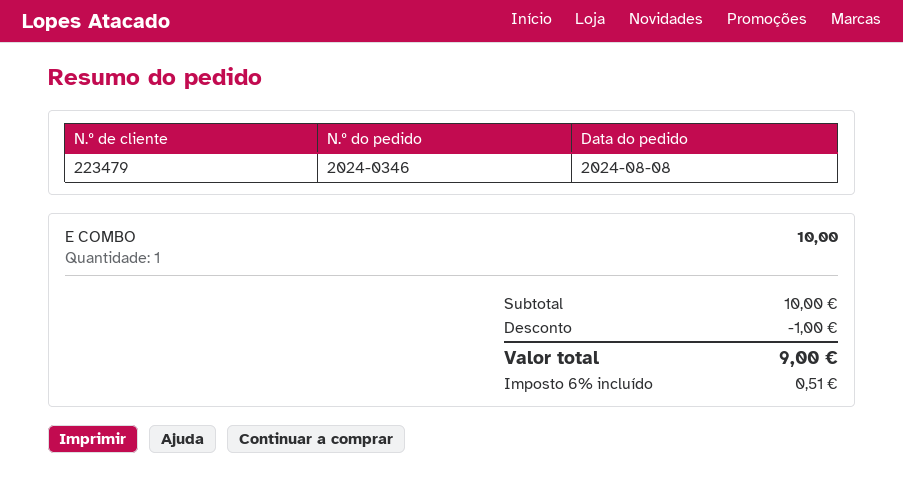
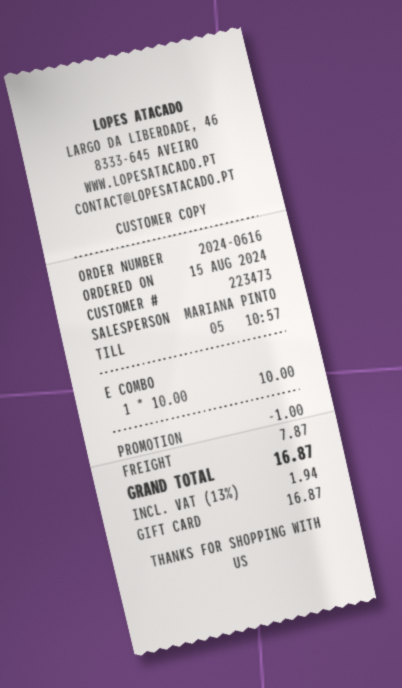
order number: 2024-0346 -> 2024-0616
order date: 2024-08-08 -> 2024-08-15
customer number: 223479 -> 223473
shipping: none -> 7.87
tax: 6% = 0.51 -> 13% = 1.94
total: 9.00 -> 16.87

